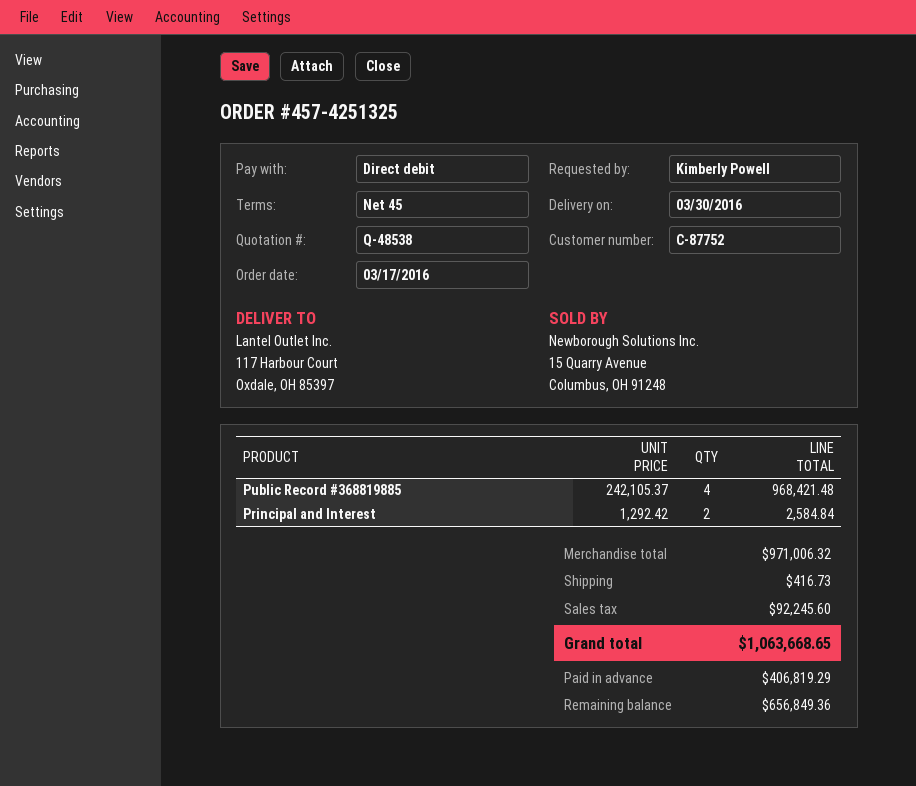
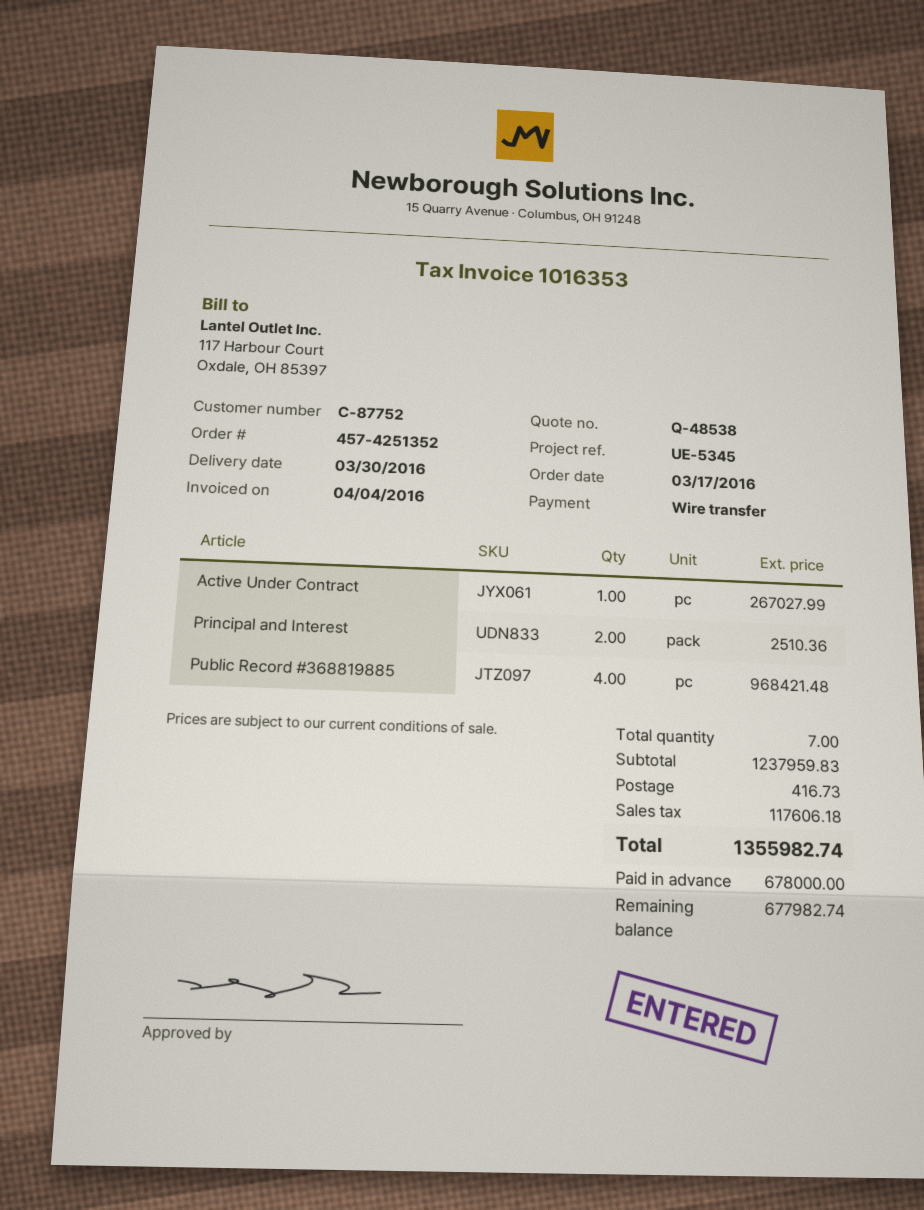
order number: 457-4251325 -> 457-4251352
payment method: direct debit -> bank transfer
Principal and Interest: 2 for 2584.84 -> 2 for 2510.36
Active Under Contract: none -> 1 for 267027.99
subtotal: 971006.32 -> 1237959.83
tax: 92245.60 -> 117606.18
total: 1063668.65 -> 1355982.74
deposit: 406819.29 -> 678000.00
balance: 656849.36 -> 677982.74

